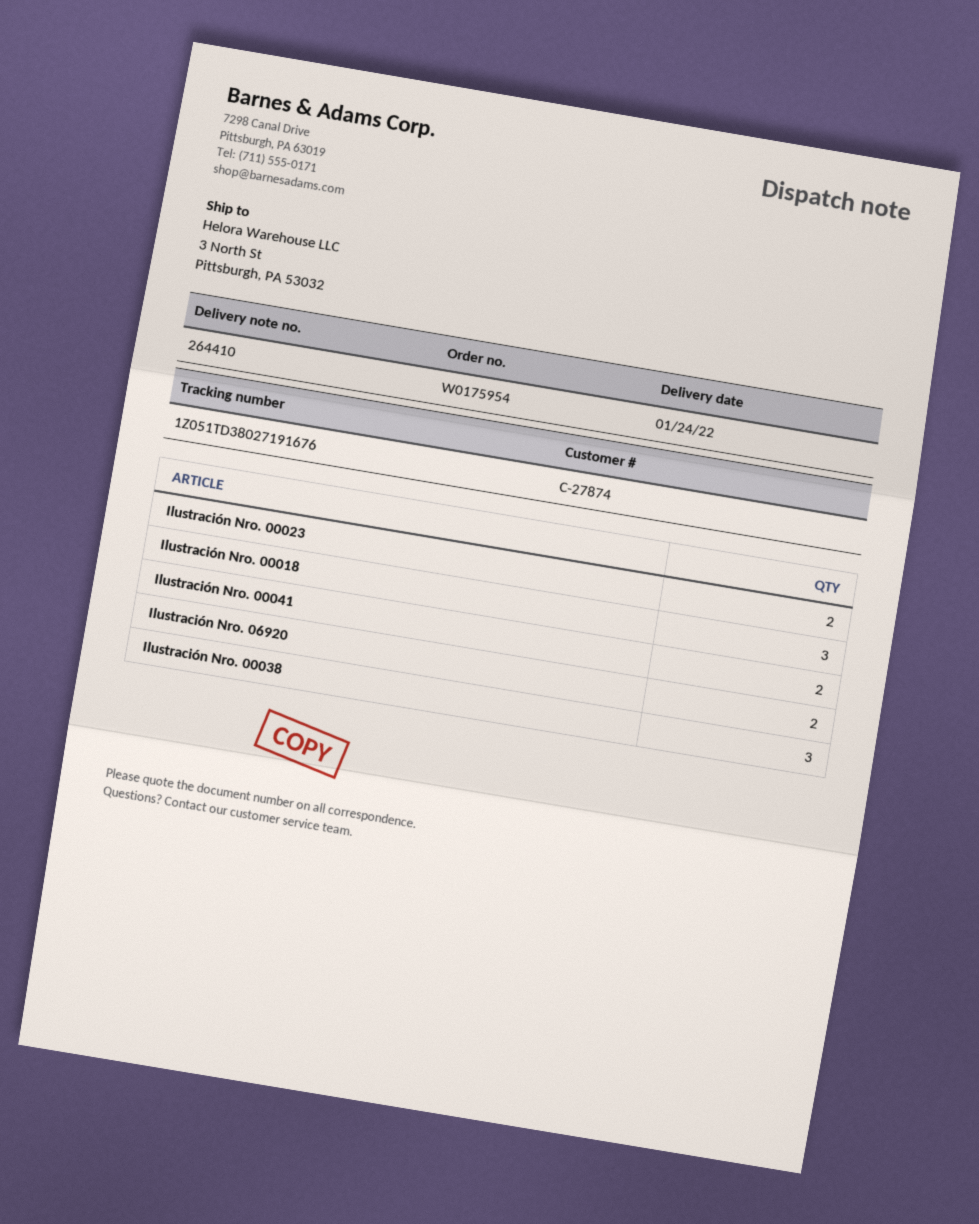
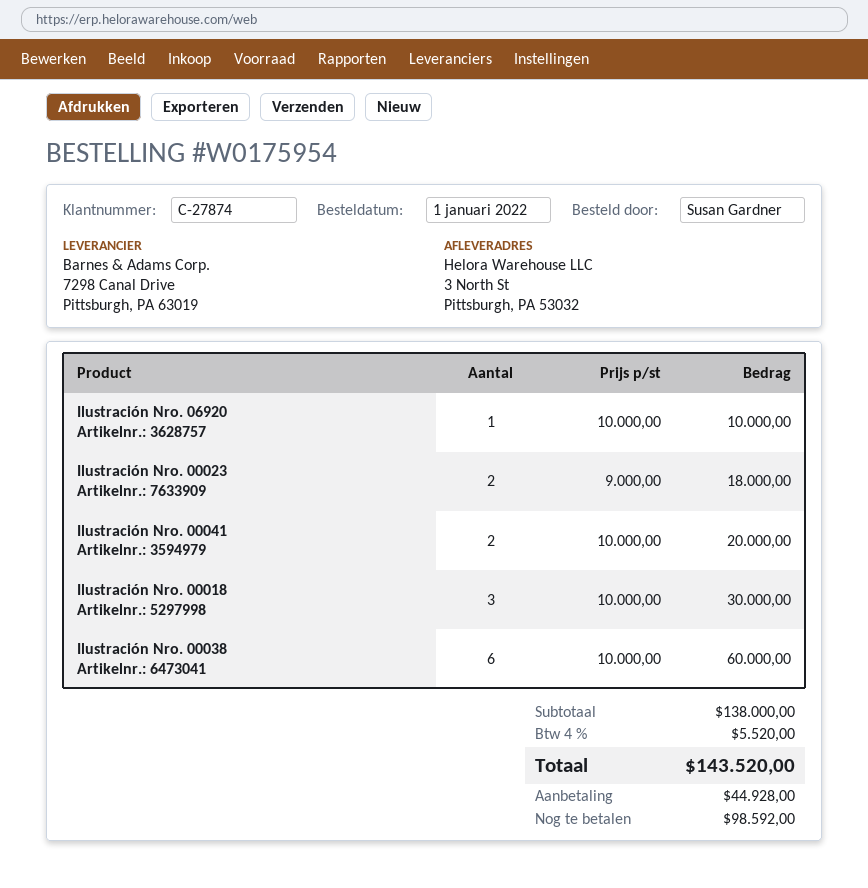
Ilustración Nro. 06920: 2 -> 1
Ilustración Nro. 00038: 3 -> 6

